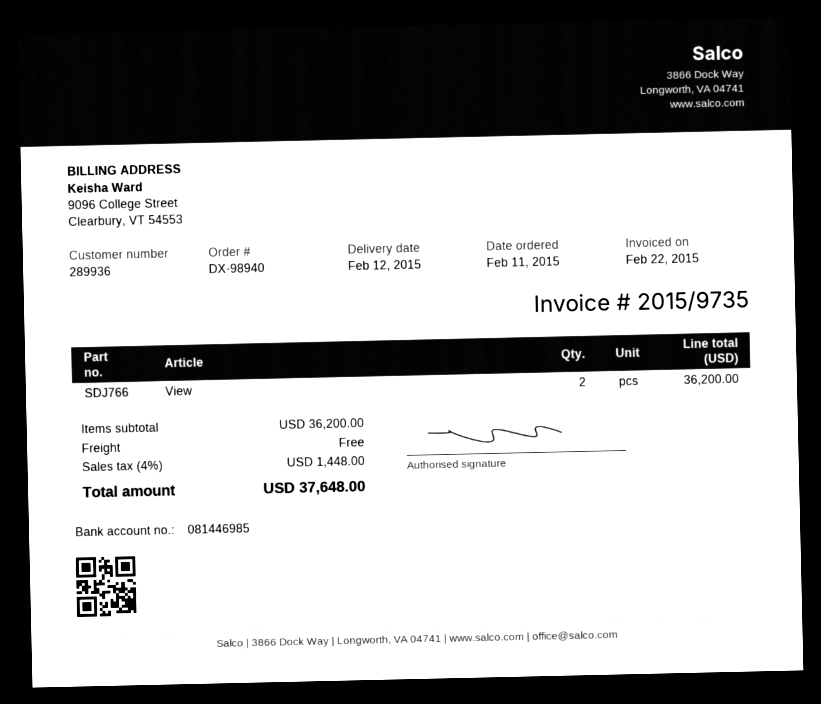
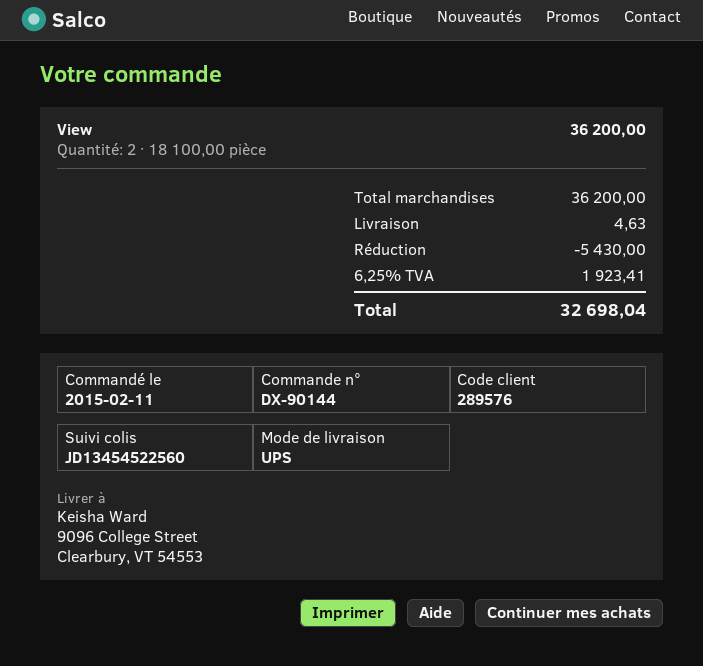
order number: DX-98940 -> DX-90144
customer number: 289936 -> 289576
discount: none -> 5430.00
shipping: 0.00 -> 4.63
tax: 4% = 1448.00 -> 6.25% = 1923.41
total: 37648.00 -> 32698.04

